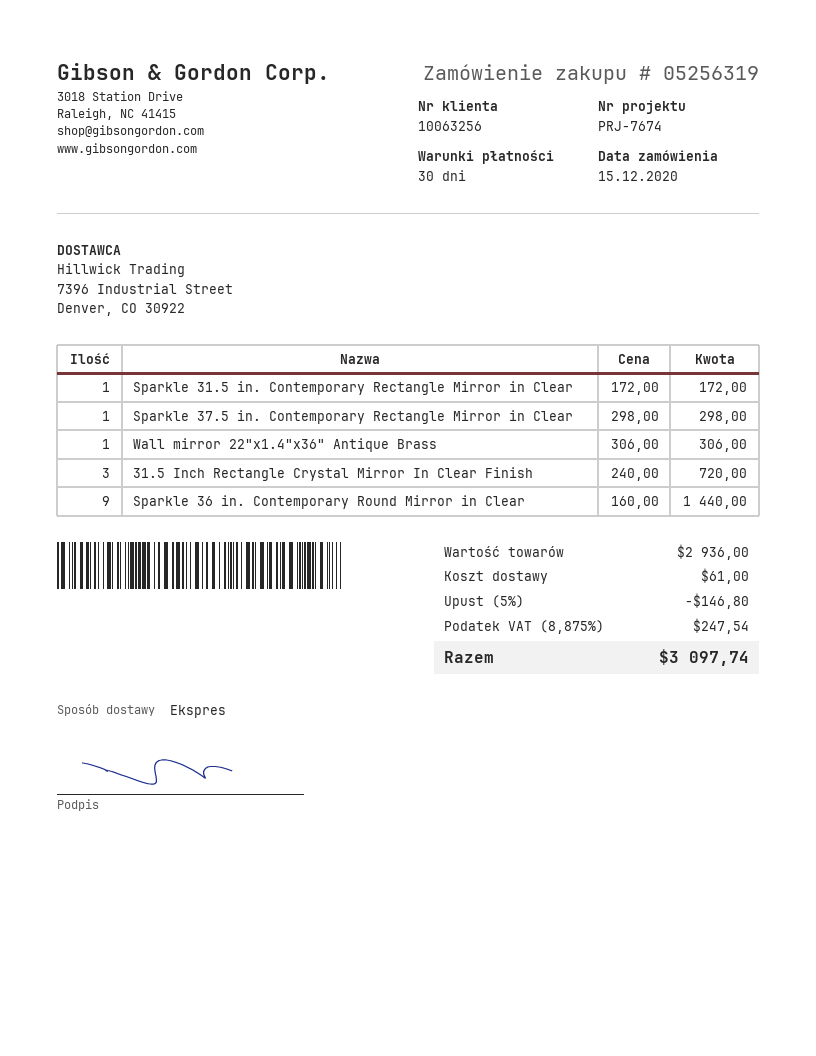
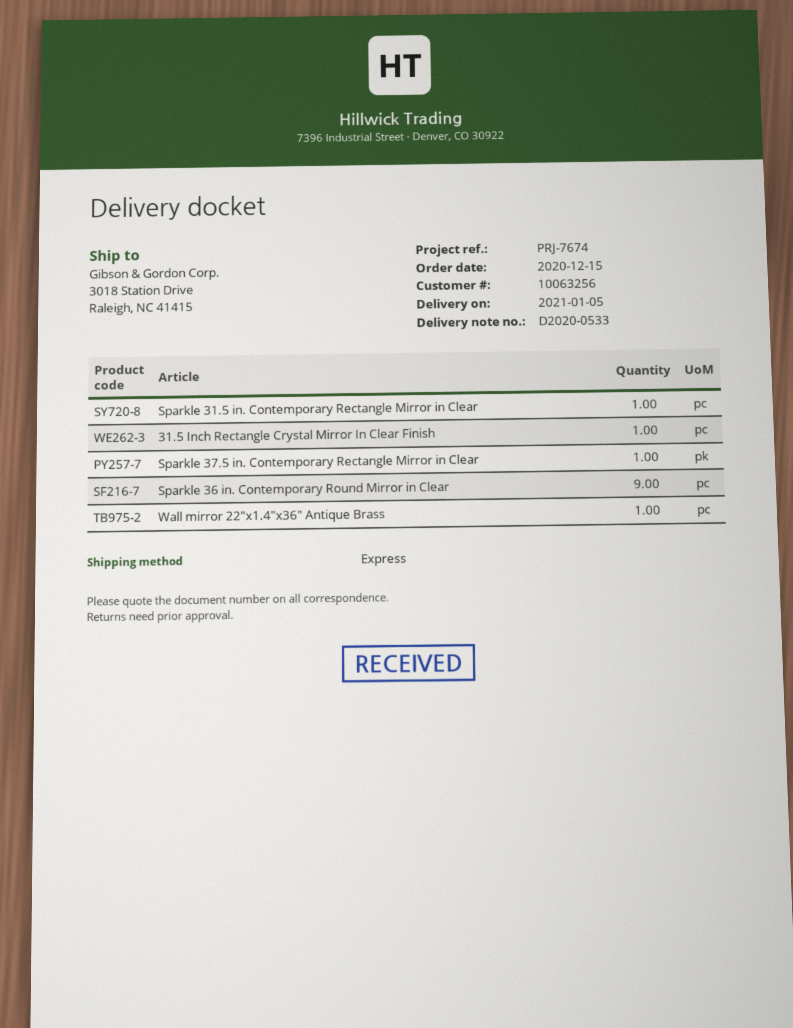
31.5 Inch Rectangle Crystal Mirror In Clear Finish: 3 -> 1

